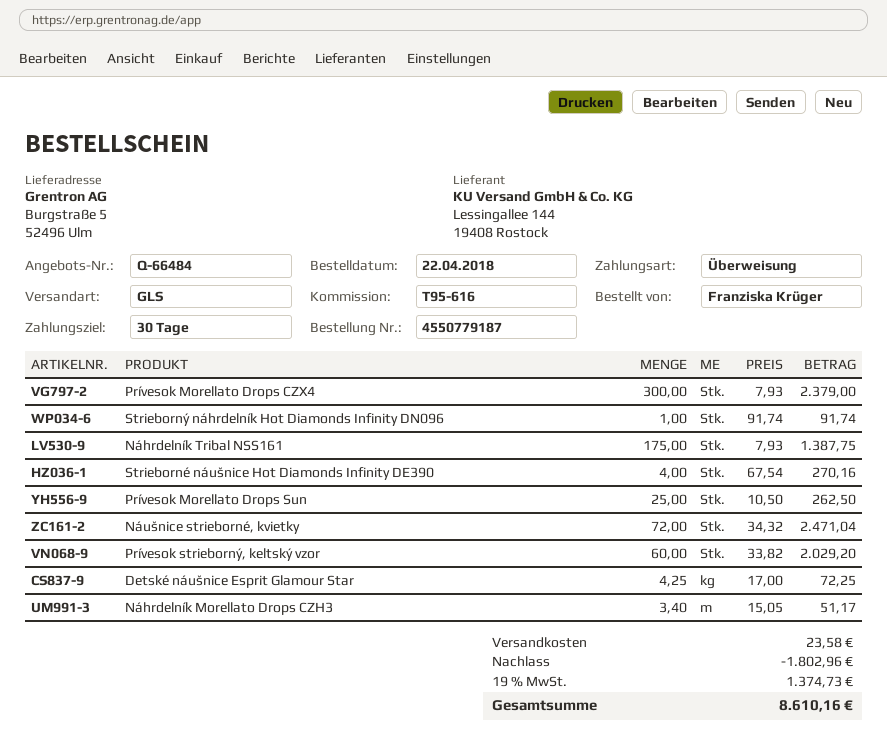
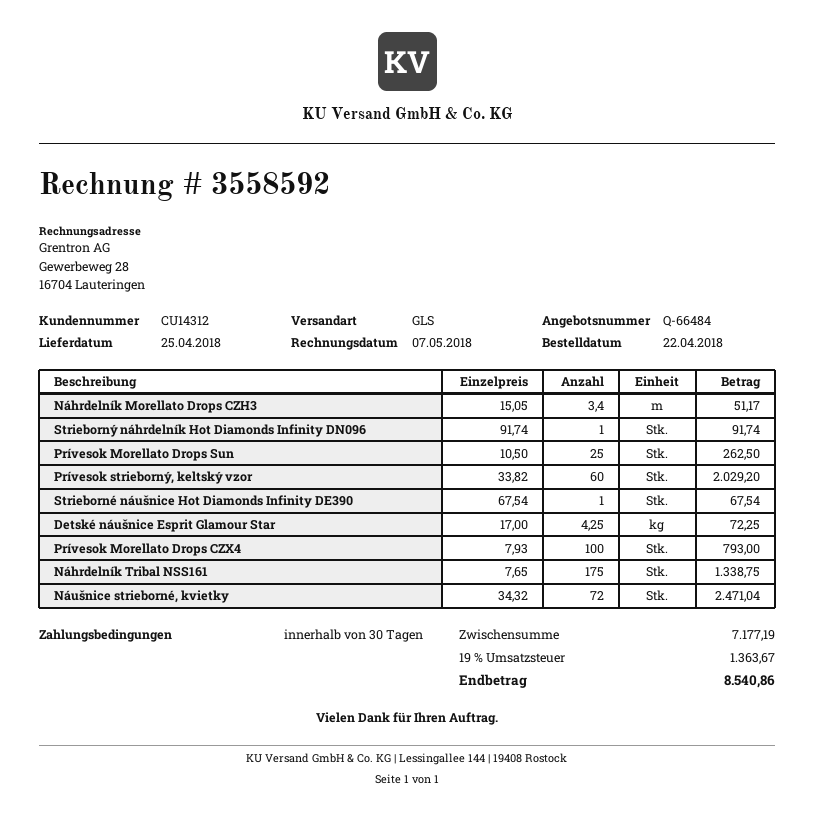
Prívesok Morellato Drops CZX4: 300 x 7.93 = 2379.00 -> 100 x 7.93 = 793.00
Náhrdelník Tribal NSS161: 175 x 7.93 = 1387.75 -> 175 x 7.65 = 1338.75
Strieborné náušnice Hot Diamonds Infinity DE390: 4 x 67.54 = 270.16 -> 1 x 67.54 = 67.54
discount: 1802.96 -> none
shipping: 23.58 -> none
tax: 19% = 1374.73 -> 19% = 1363.67
total: 8610.16 -> 8540.86

